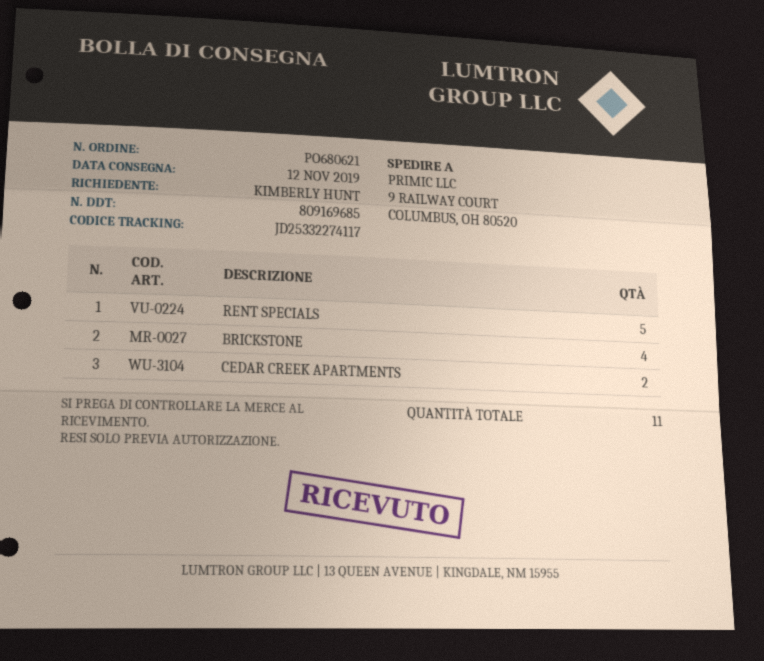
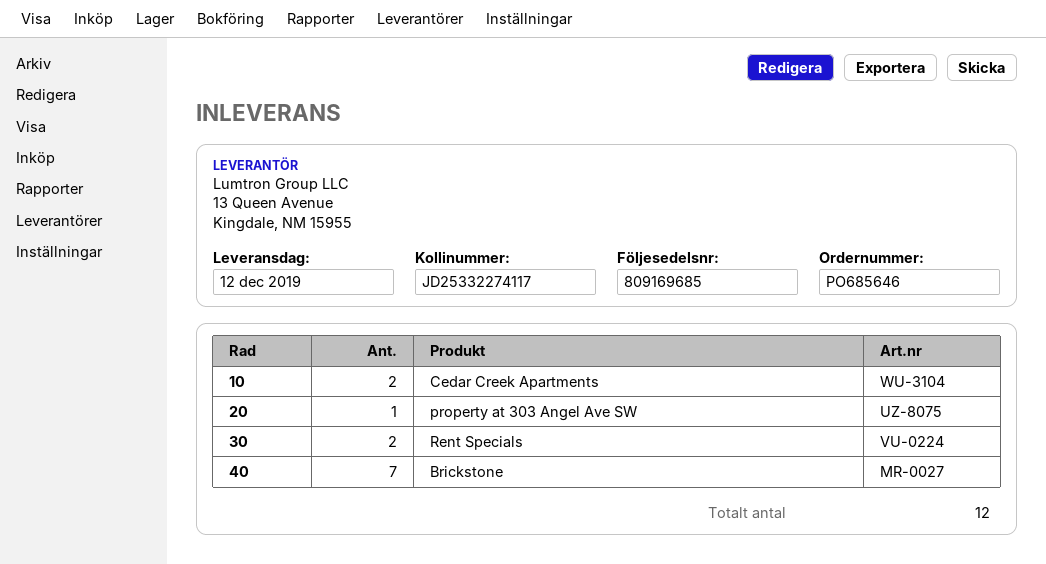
order number: PO680621 -> PO685646
delivery date: 2019-11-12 -> 2019-12-12
RENT SPECIALS: 5 -> 2
BRICKSTONE: 4 -> 7
property at 303 Angel Ave SW: none -> 1
total quantity: 11 -> 12

